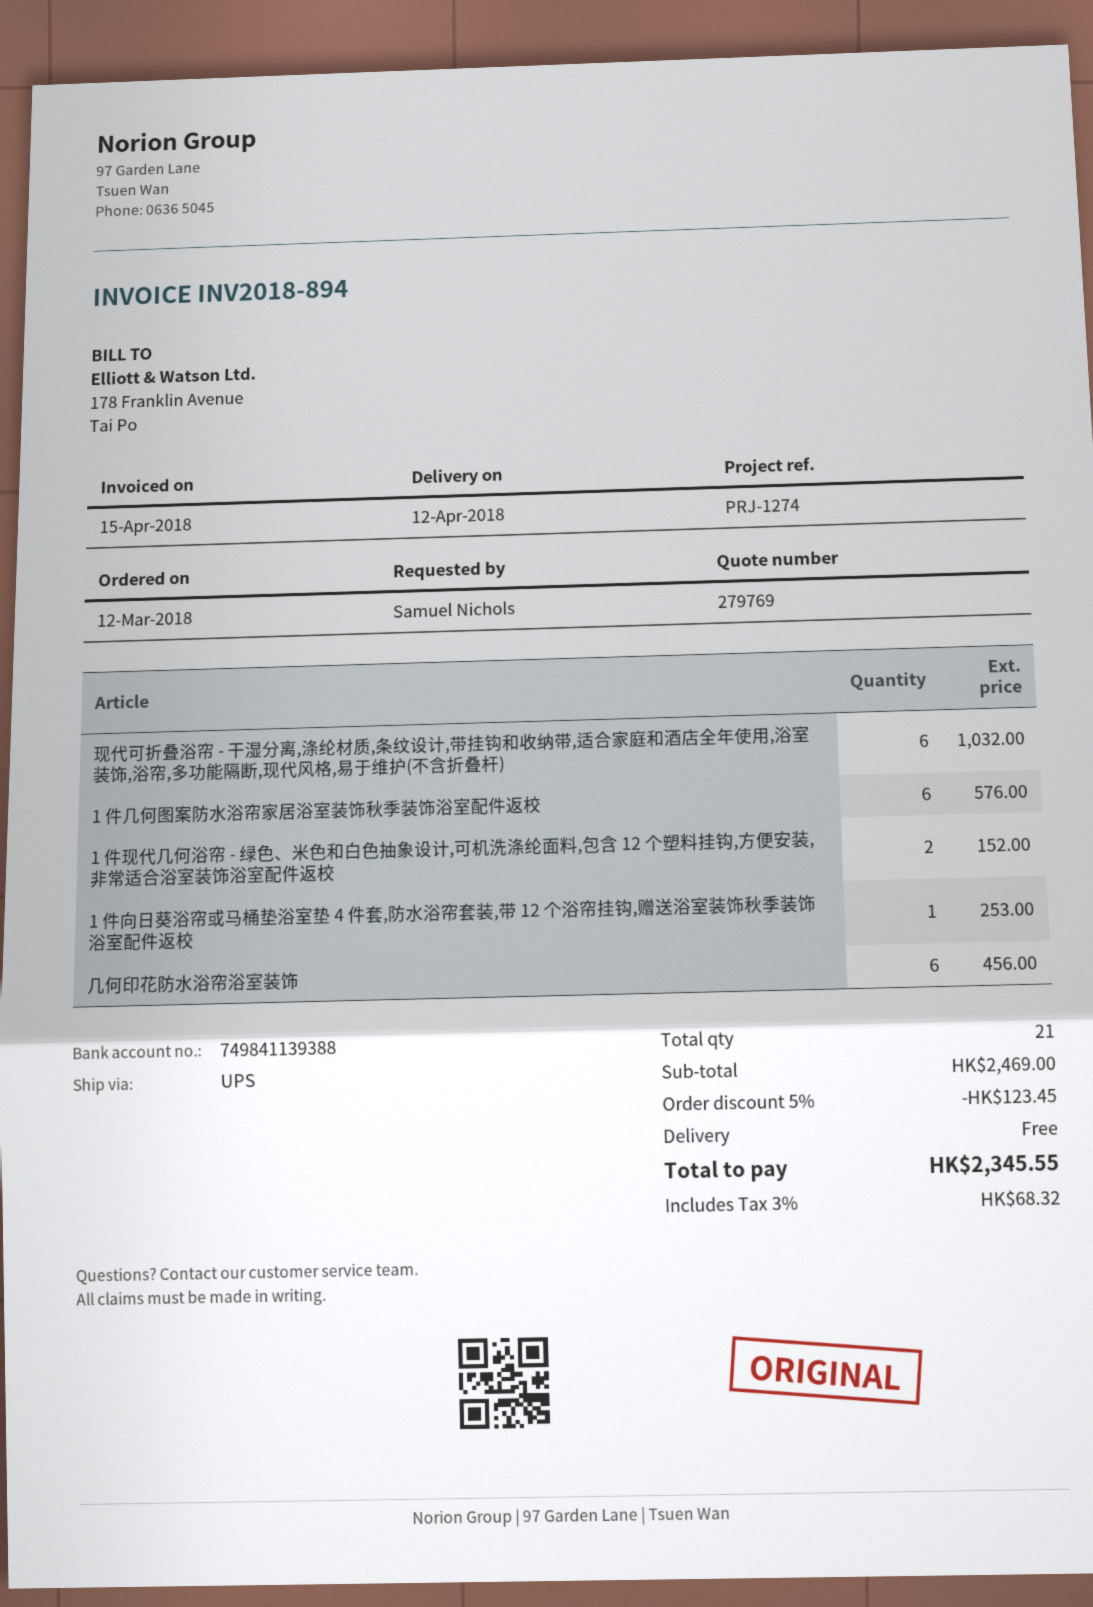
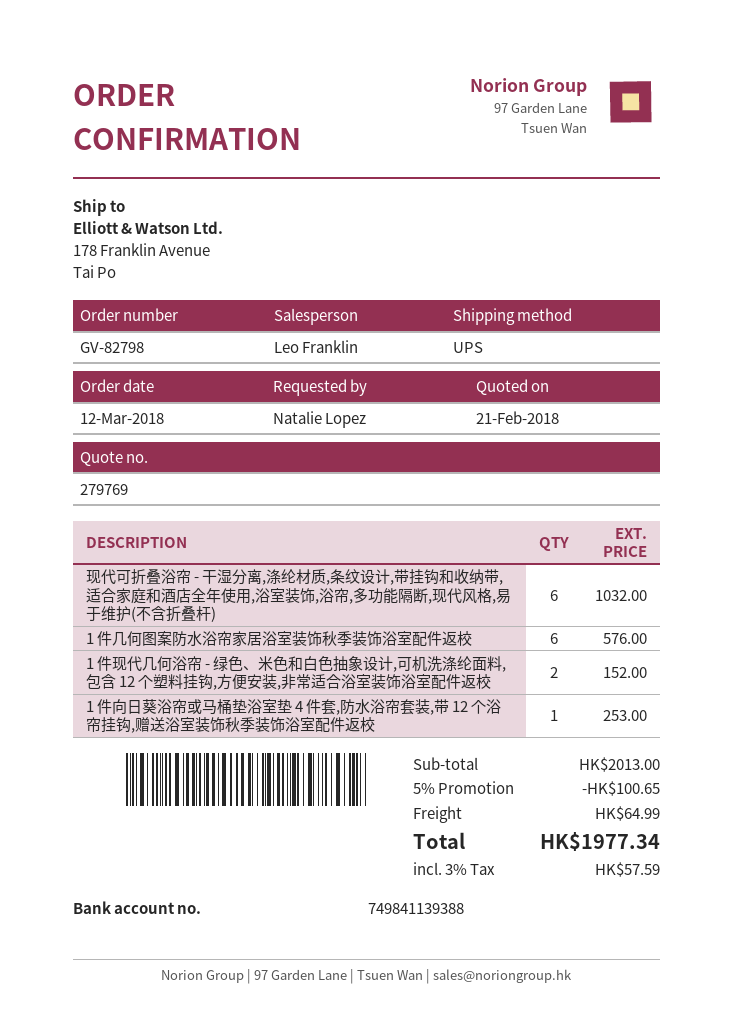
ordered by: Samuel Nichols -> Natalie Lopez
几何印花防水浴帘浴室装饰: 6 for 456.00 -> none
subtotal: 2469.00 -> 2013.00
discount: 5% = 123.45 -> 5% = 100.65
shipping: 0.00 -> 64.99
tax: 3% = 68.32 -> 3% = 57.59
total: 2345.55 -> 1977.34

